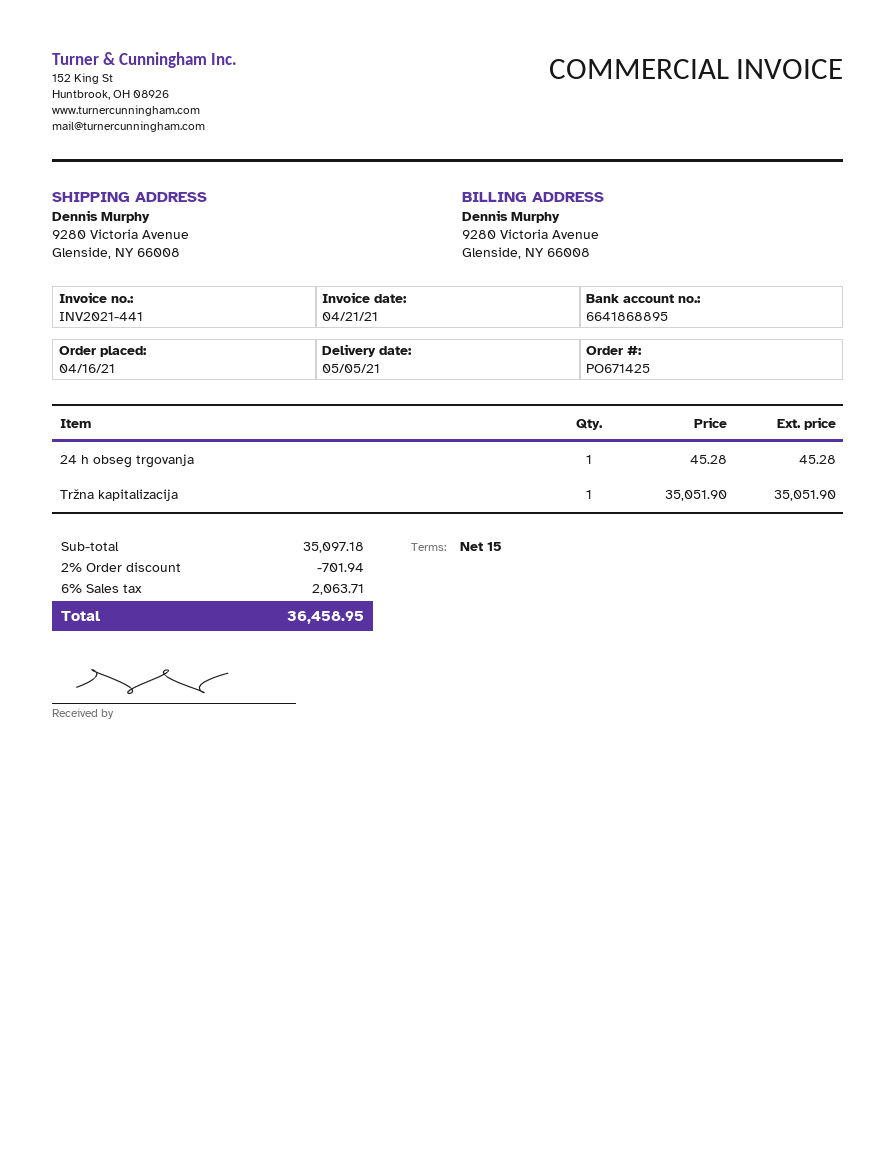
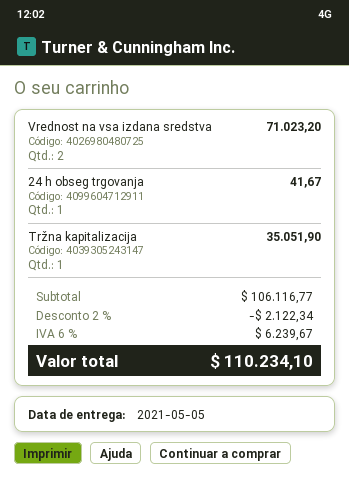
24 h obseg trgovanja: 1 for 45.28 -> 1 for 41.67
Vrednost na vsa izdana sredstva: none -> 2 for 71023.20
subtotal: 35097.18 -> 106116.77
discount: 2% = 701.94 -> 2% = 2122.34
tax: 6% = 2063.71 -> 6% = 6239.67
total: 36458.95 -> 110234.10

